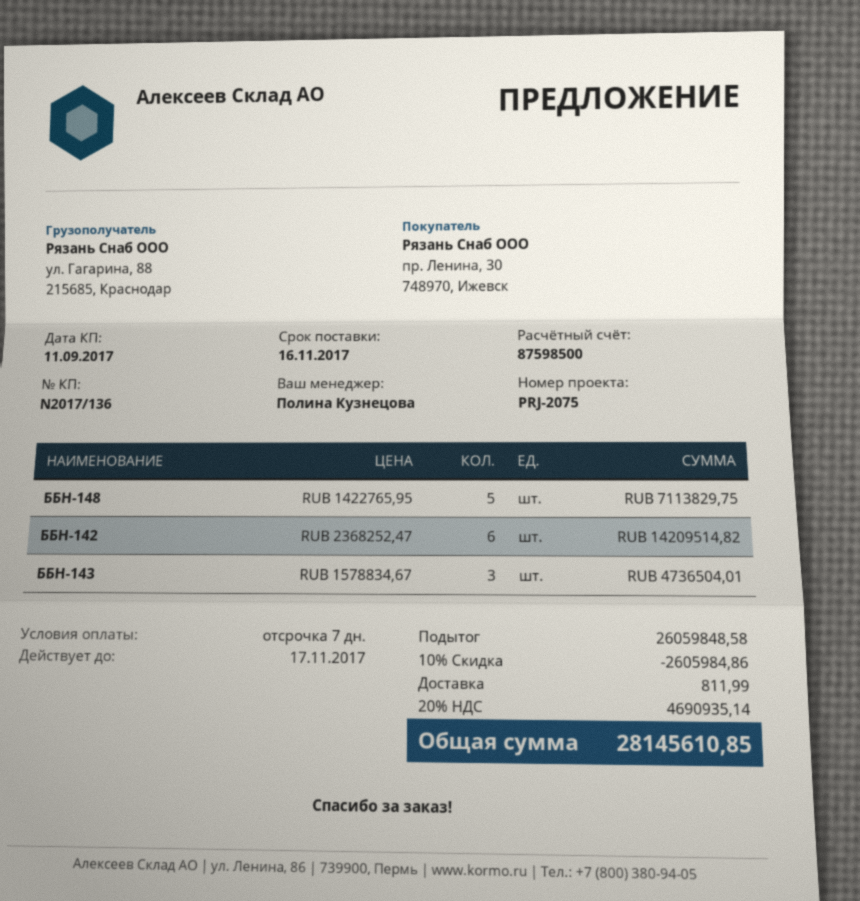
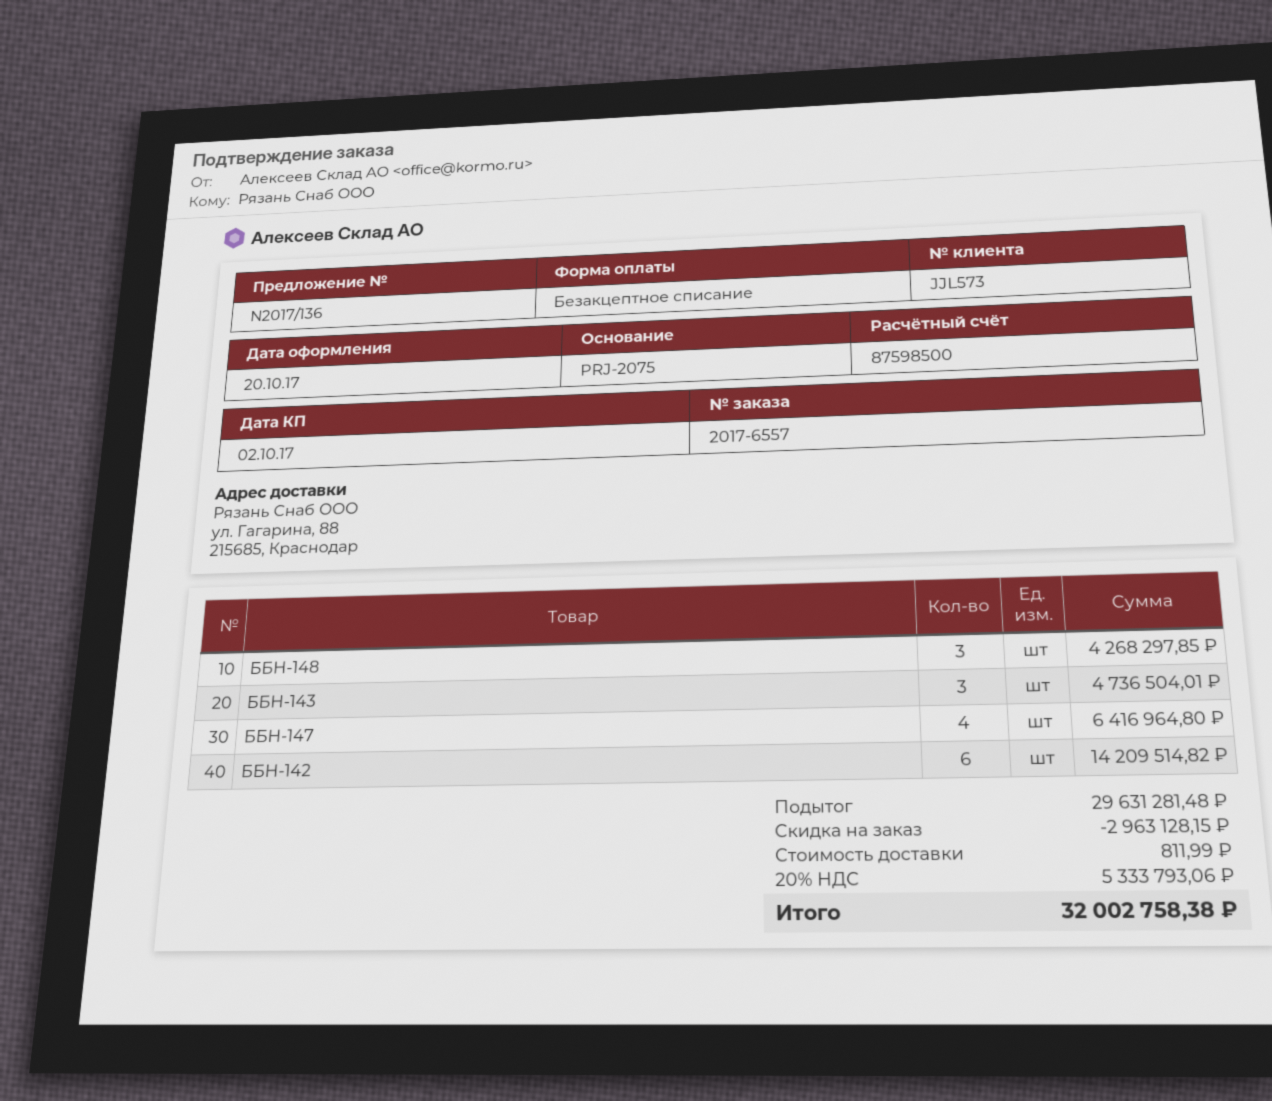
quote date: 2017-09-11 -> 2017-10-02
ББН-148: 5 for 7113829.75 -> 3 for 4268297.85
ББН-147: none -> 4 for 6416964.80
subtotal: 26059848.58 -> 29631281.48
discount: 2605984.86 -> 2963128.15
tax: 20% = 4690935.14 -> 20% = 5333793.06
total: 28145610.85 -> 32002758.38

